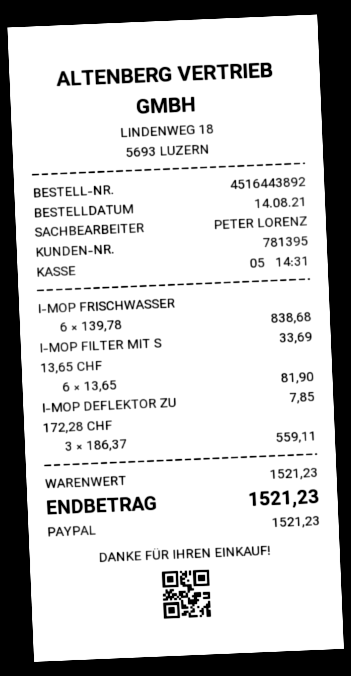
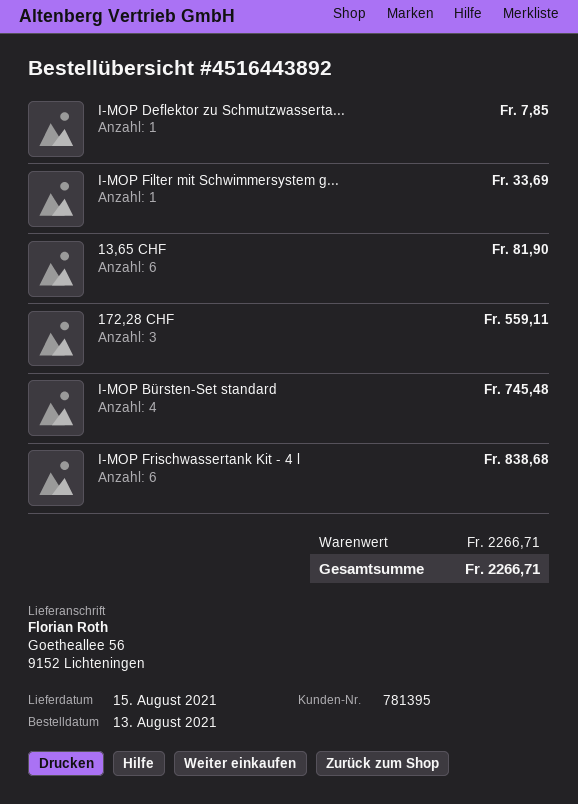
order date: 2021-08-14 -> 2021-08-13
I-MOP Bürsten-Set standard: none -> 4 for 745.48
subtotal: 1521.23 -> 2266.71
total: 1521.23 -> 2266.71

